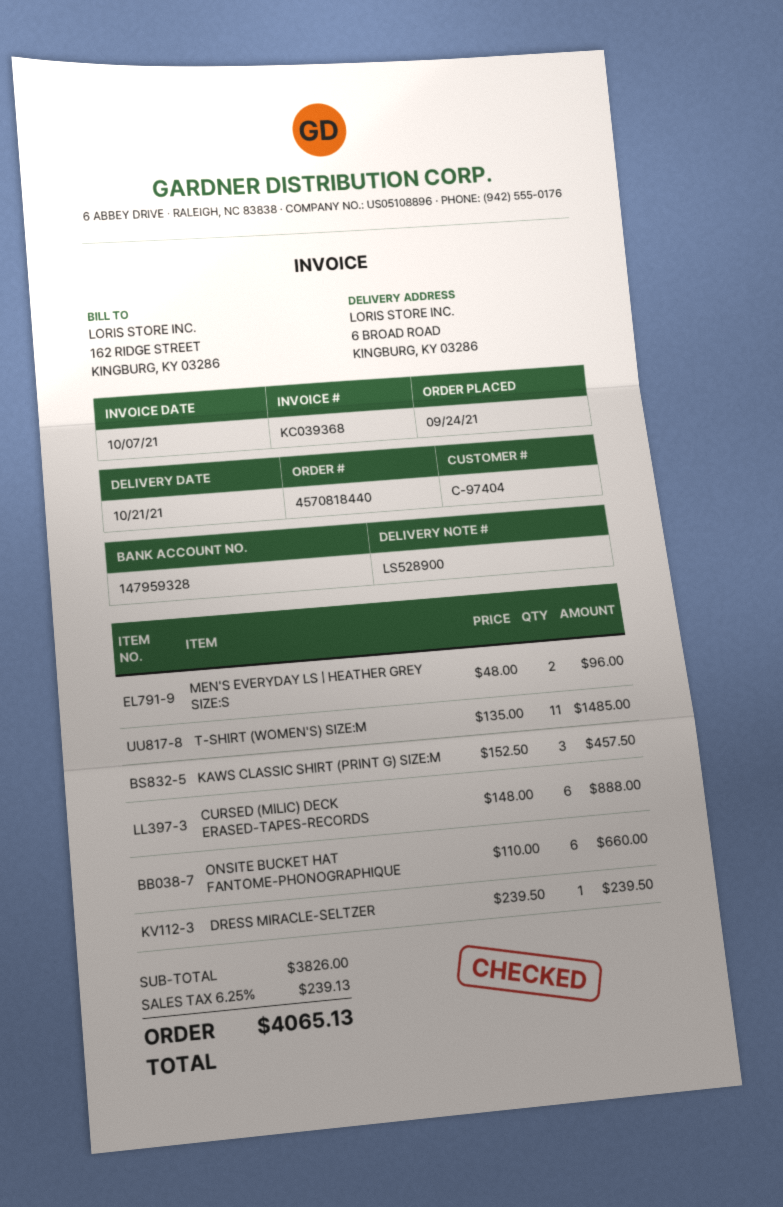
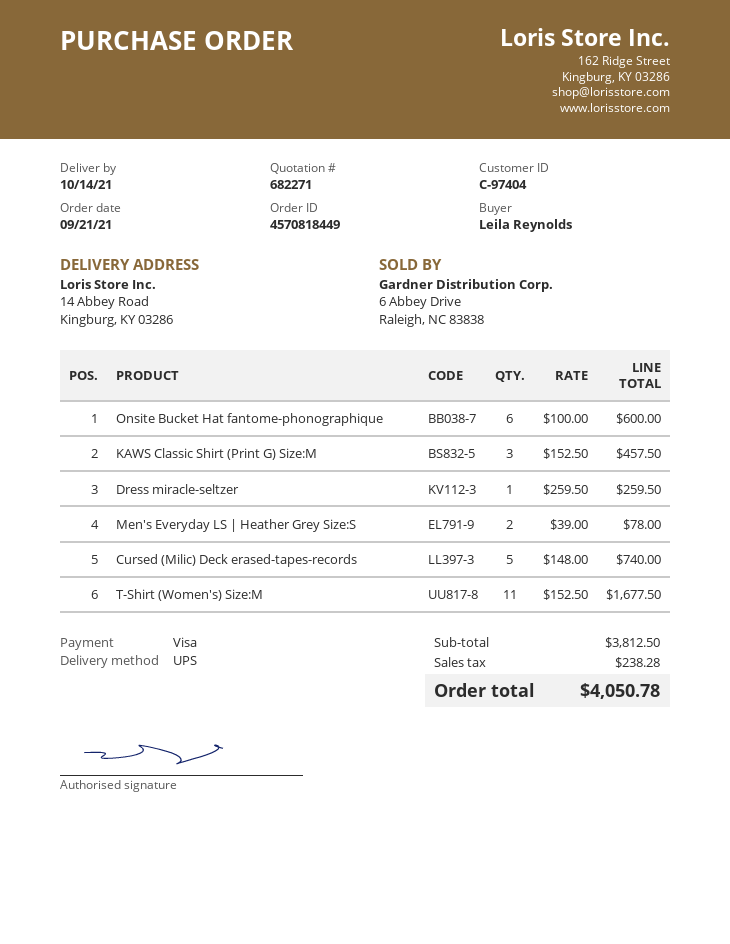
order number: 4570818440 -> 4570818449
order date: 2021-09-24 -> 2021-09-21
delivery date: 2021-10-21 -> 2021-10-14
ship to: 6 BROAD ROAD, KINGBURG, KY 03286 -> 14 Abbey Road, Kingburg, KY 03286
MEN'S EVERYDAY LS | HEATHER GREY SIZE:S: 2 x 48.00 = 96.00 -> 2 x 39.00 = 78.00
T-SHIRT (WOMEN'S) SIZE:M: 11 x 135.00 = 1485.00 -> 11 x 152.50 = 1677.50
CURSED (MILIC) DECK ERASED-TAPES-RECORDS: 6 x 148.00 = 888.00 -> 5 x 148.00 = 740.00
ONSITE BUCKET HAT FANTOME-PHONOGRAPHIQUE: 6 x 110.00 = 660.00 -> 6 x 100.00 = 600.00
DRESS MIRACLE-SELTZER: 1 x 239.50 = 239.50 -> 1 x 259.50 = 259.50
subtotal: 3826.00 -> 3812.50
tax: 239.13 -> 238.28
total: 4065.13 -> 4050.78

